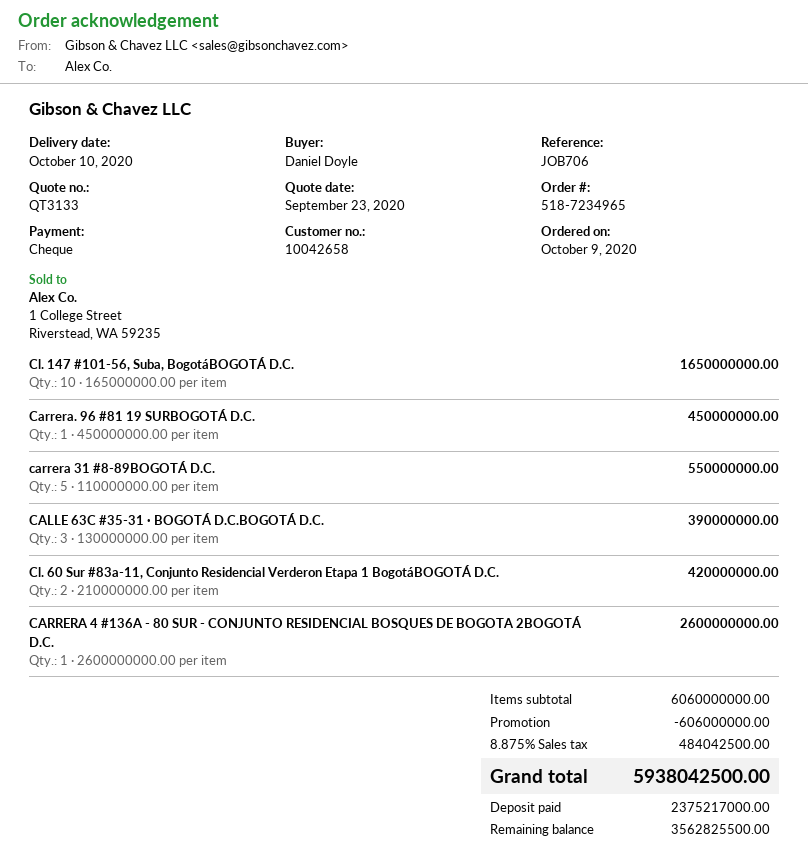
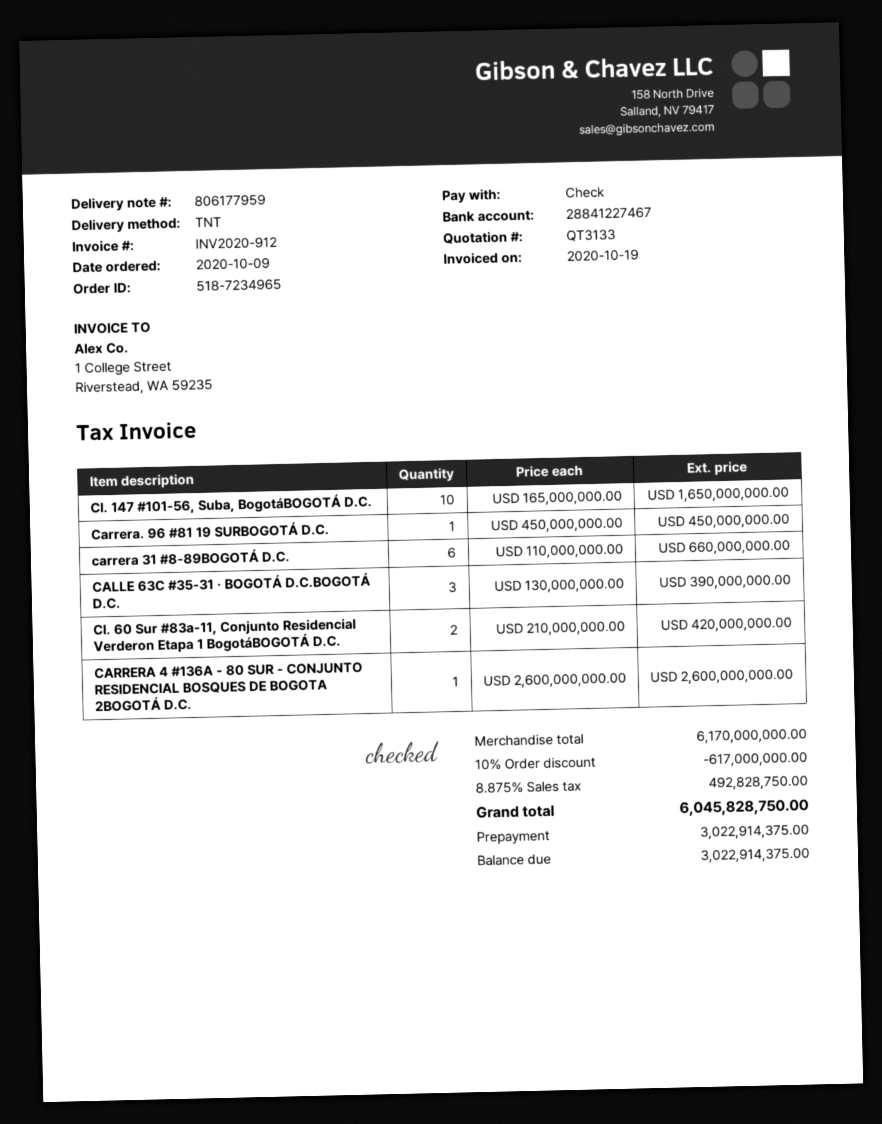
carrera 31 #8-89BOGOTÁ D.C.: 5 x 110000000.00 = 550000000.00 -> 6 x 110000000.00 = 660000000.00
subtotal: 6060000000.00 -> 6170000000.00
discount: 606000000.00 -> 617000000.00
tax: 8.875% = 484042500.00 -> 8.875% = 492828750.00
total: 5938042500.00 -> 6045828750.00
deposit: 2375217000.00 -> 3022914375.00
balance: 3562825500.00 -> 3022914375.00

